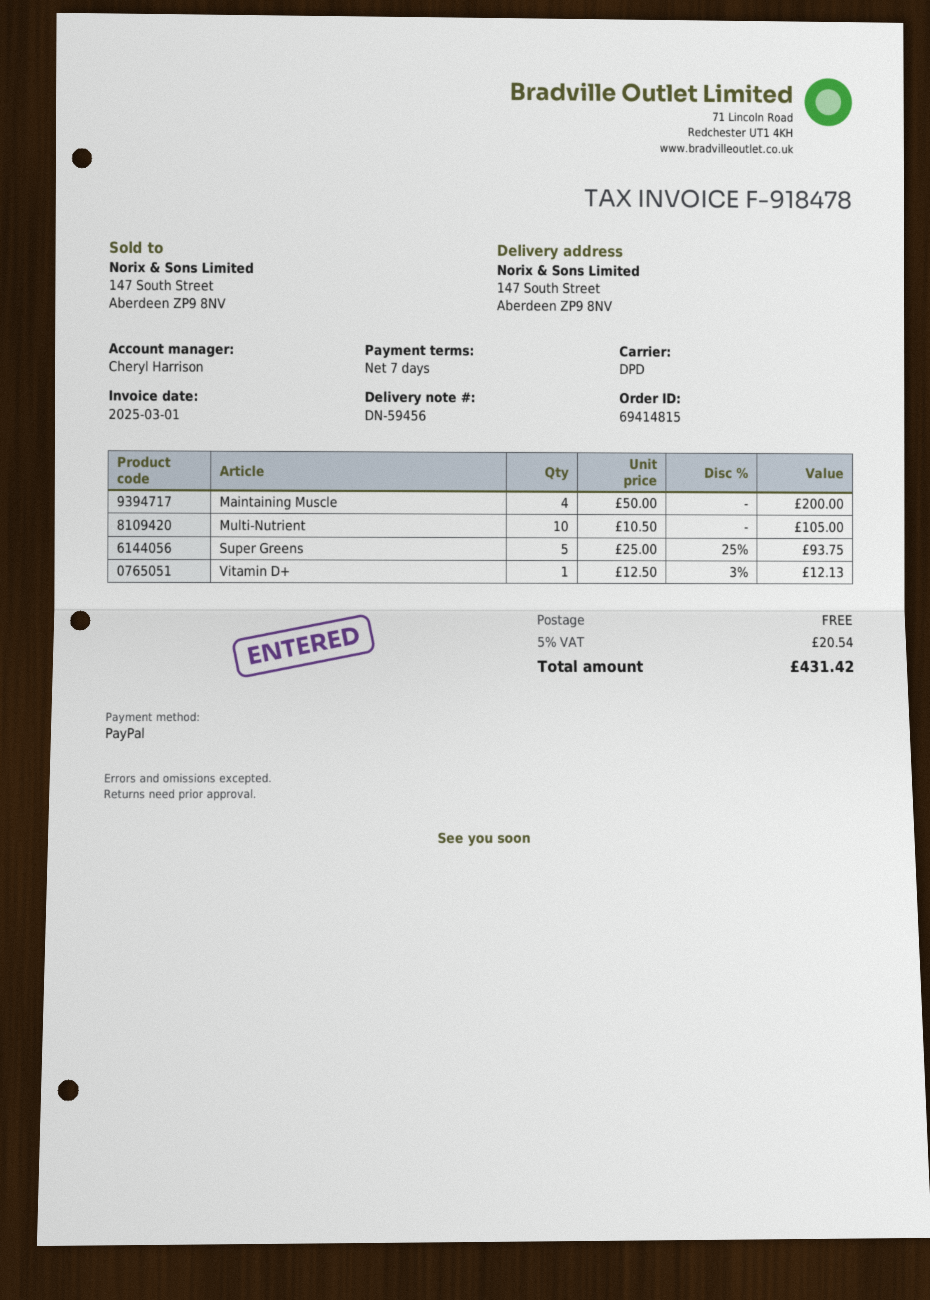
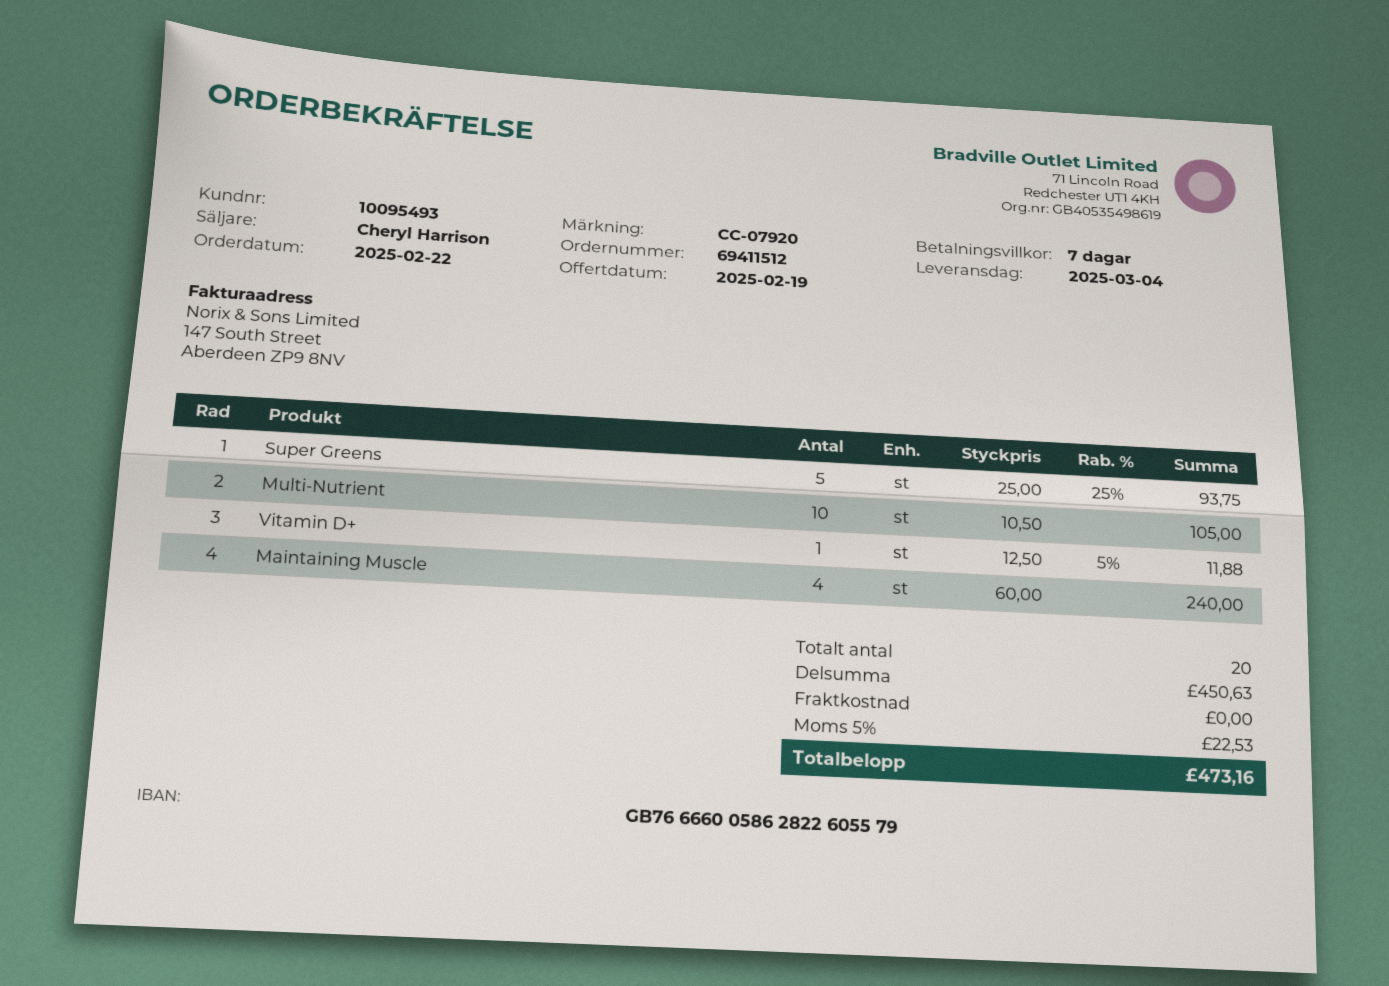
order number: 69414815 -> 69411512
Maintaining Muscle: 4 x 50.00 = 200.00 -> 4 x 60.00 = 240.00
Vitamin D+: 1 x 12.50 - 3% = 12.13 -> 1 x 12.50 - 5% = 11.88
tax: 5% = 20.54 -> 5% = 22.53
total: 431.42 -> 473.16

